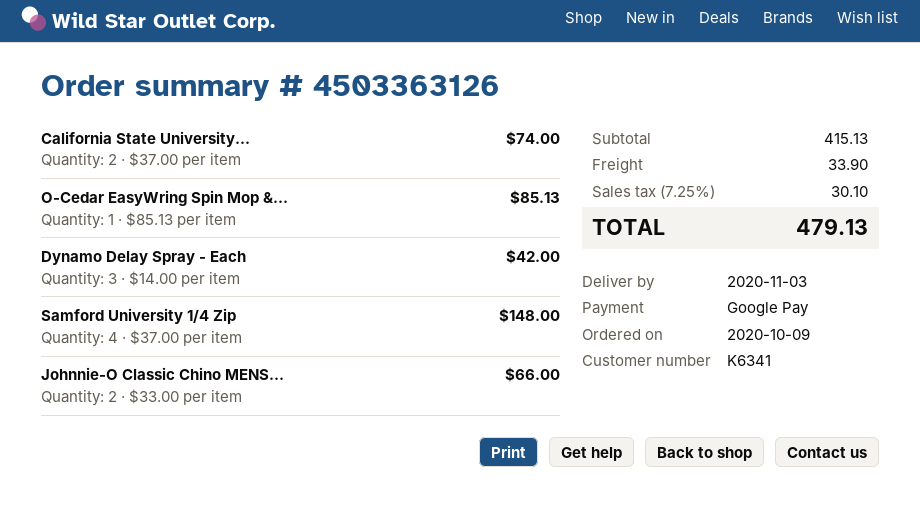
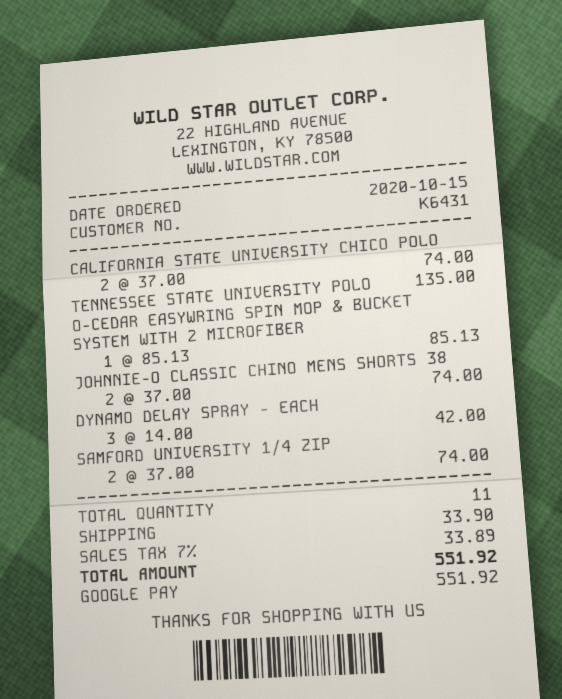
order date: 2020-10-09 -> 2020-10-15
customer number: K6341 -> K6431
Samford University 1/4 Zip: 4 x 37.00 = 148.00 -> 2 x 37.00 = 74.00
Johnnie-O Classic Chino MENS...: 2 x 33.00 = 66.00 -> 2 x 37.00 = 74.00
TENNESSEE STATE UNIVERSITY POLO: none -> 1 x 135.00 = 135.00
tax: 7.25% = 30.10 -> 7% = 33.89
total: 479.13 -> 551.92

